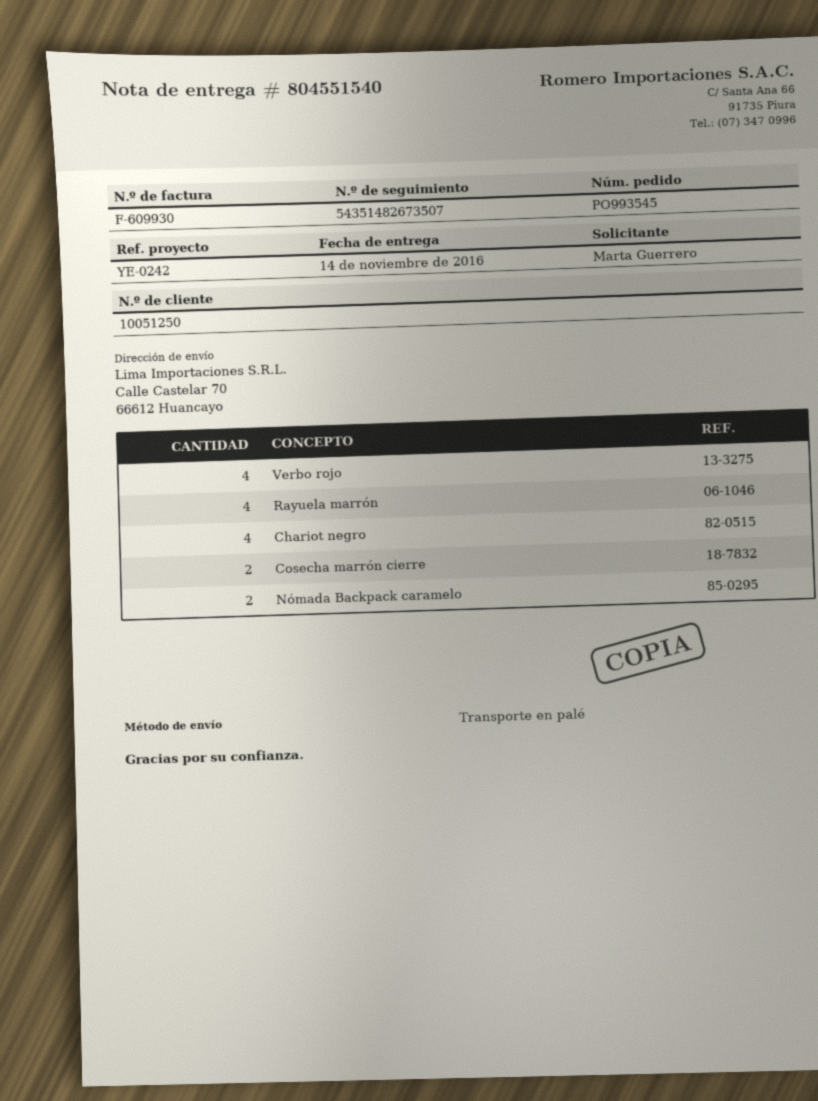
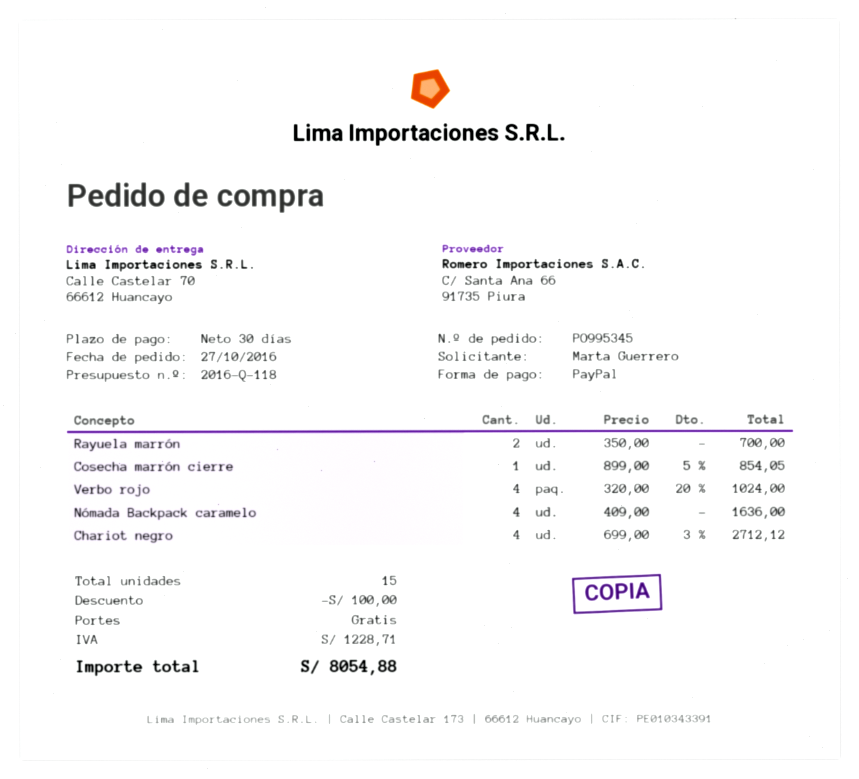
order number: PO993545 -> PO995345
Rayuela marrón: 4 -> 2
Cosecha marrón cierre: 2 -> 1
Nómada Backpack caramelo: 2 -> 4

